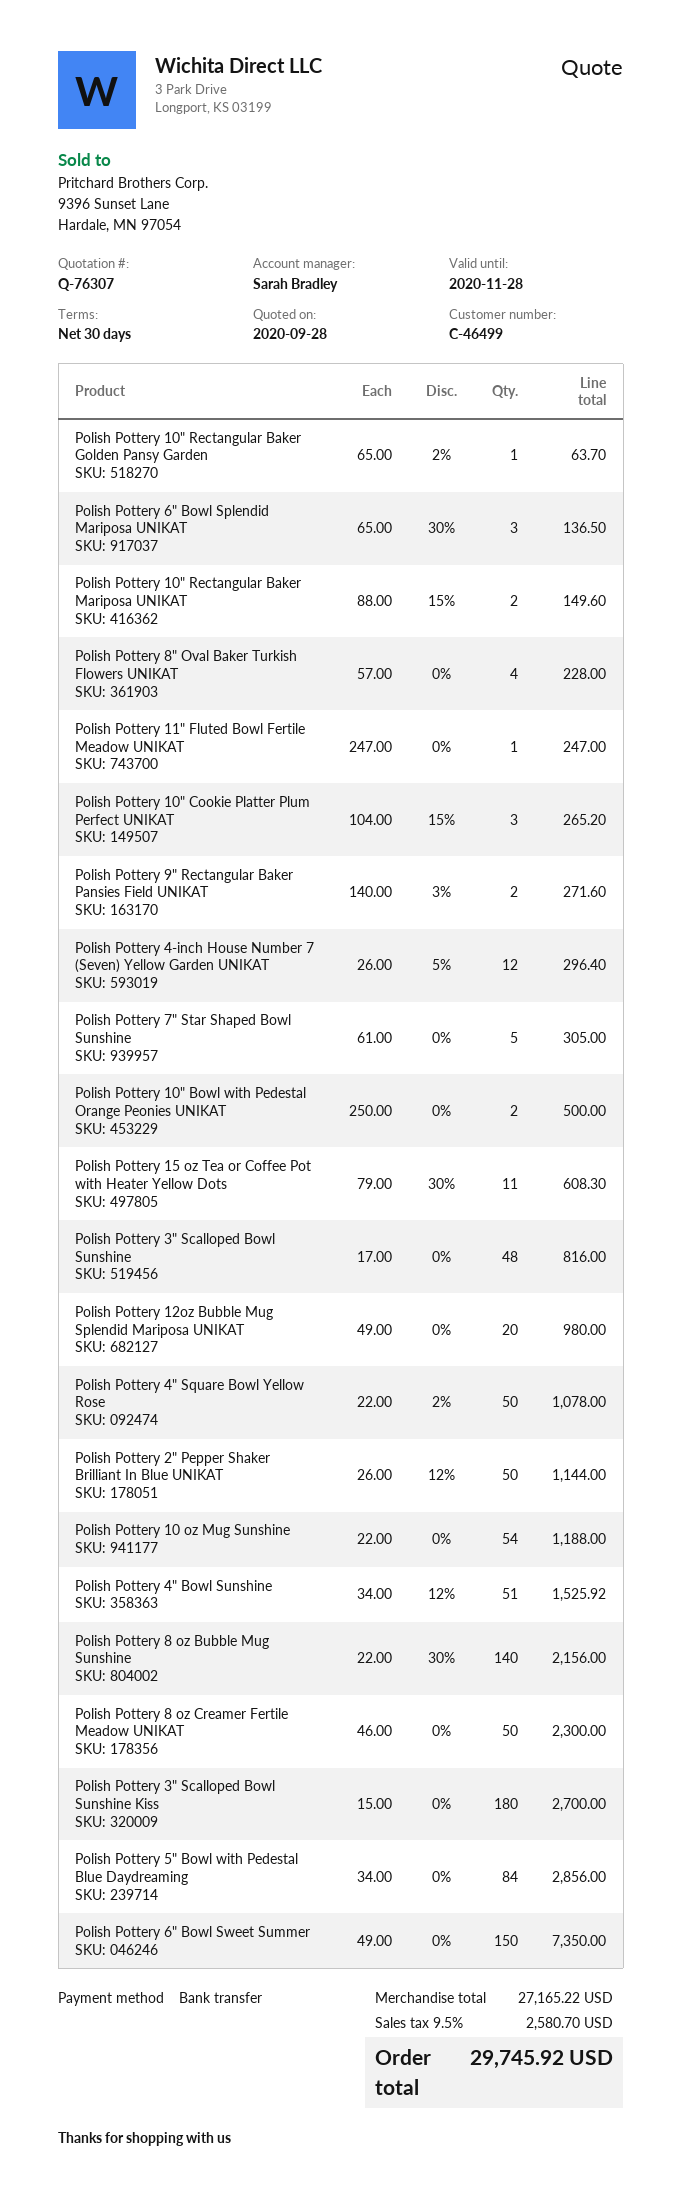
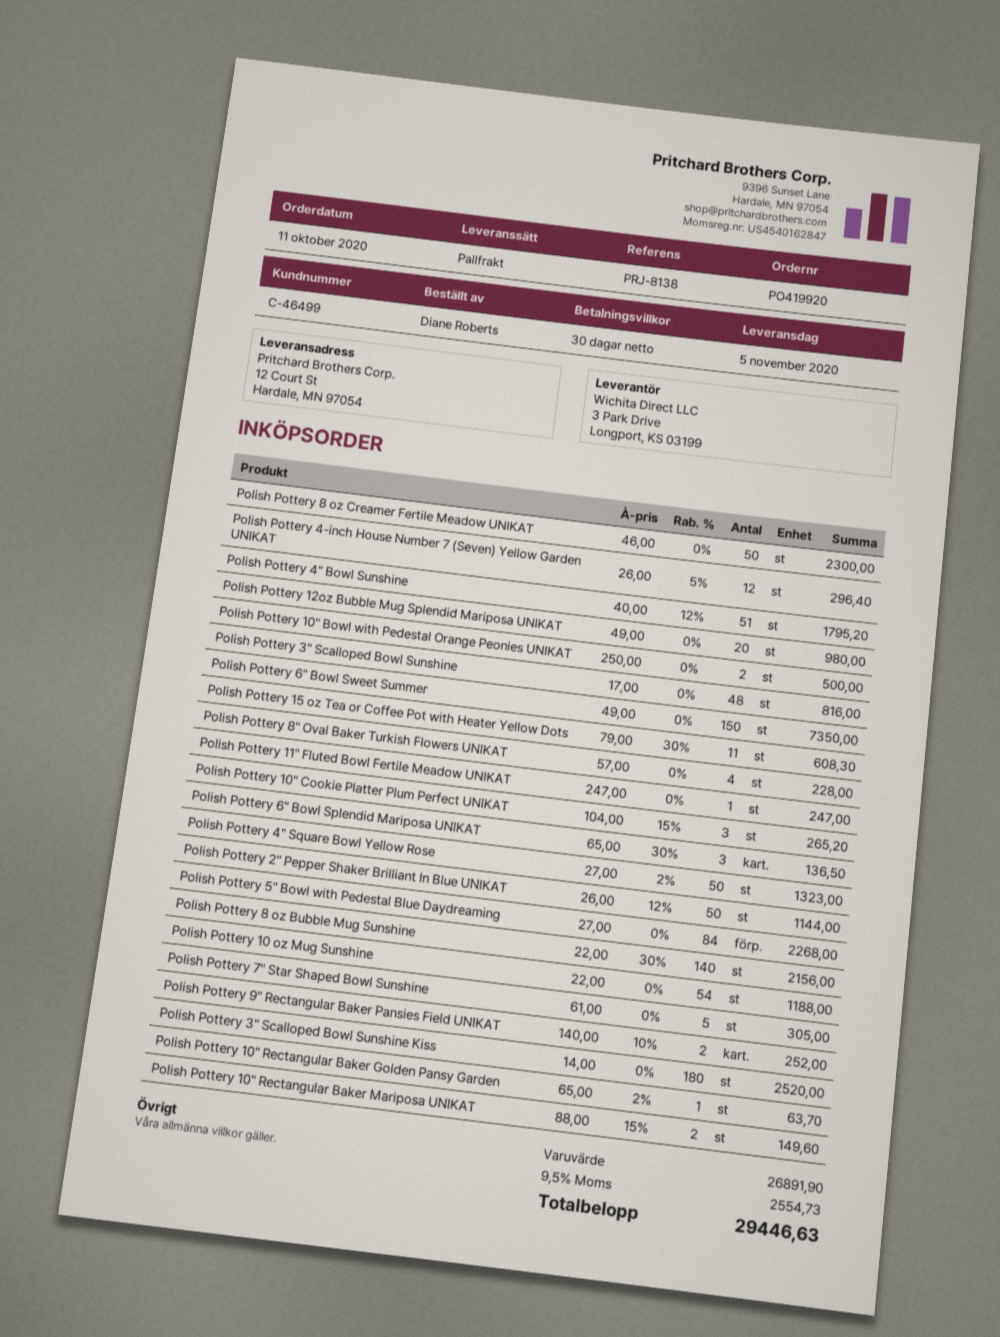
Polish Pottery 9" Rectangular Baker Pansies Field UNIKAT: 2 x 140.00 - 3% = 271.60 -> 2 x 140.00 - 10% = 252.00
Polish Pottery 4" Square Bowl Yellow Rose: 50 x 22.00 - 2% = 1078.00 -> 50 x 27.00 - 2% = 1323.00
Polish Pottery 4" Bowl Sunshine: 51 x 34.00 - 12% = 1525.92 -> 51 x 40.00 - 12% = 1795.20
Polish Pottery 3" Scalloped Bowl Sunshine Kiss: 180 x 15.00 = 2700.00 -> 180 x 14.00 = 2520.00
Polish Pottery 5" Bowl with Pedestal Blue Daydreaming: 84 x 34.00 = 2856.00 -> 84 x 27.00 = 2268.00
subtotal: 27165.22 -> 26891.90
tax: 9.5% = 2580.70 -> 9.5% = 2554.73
total: 29745.92 -> 29446.63

